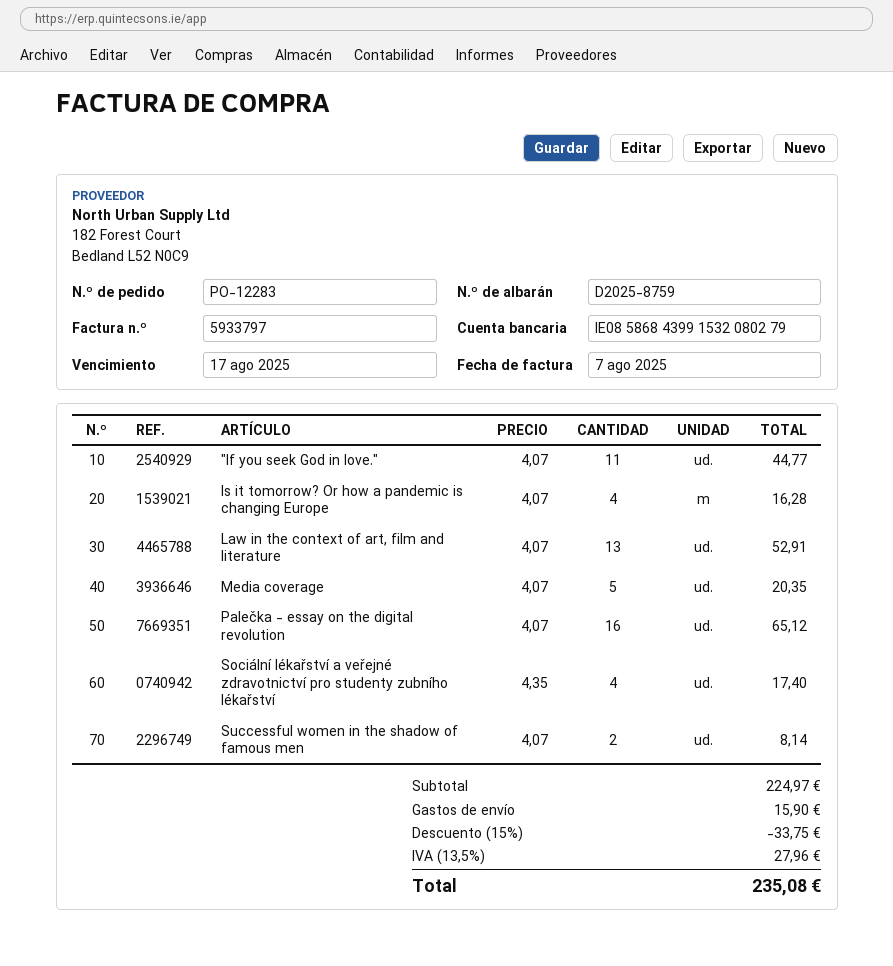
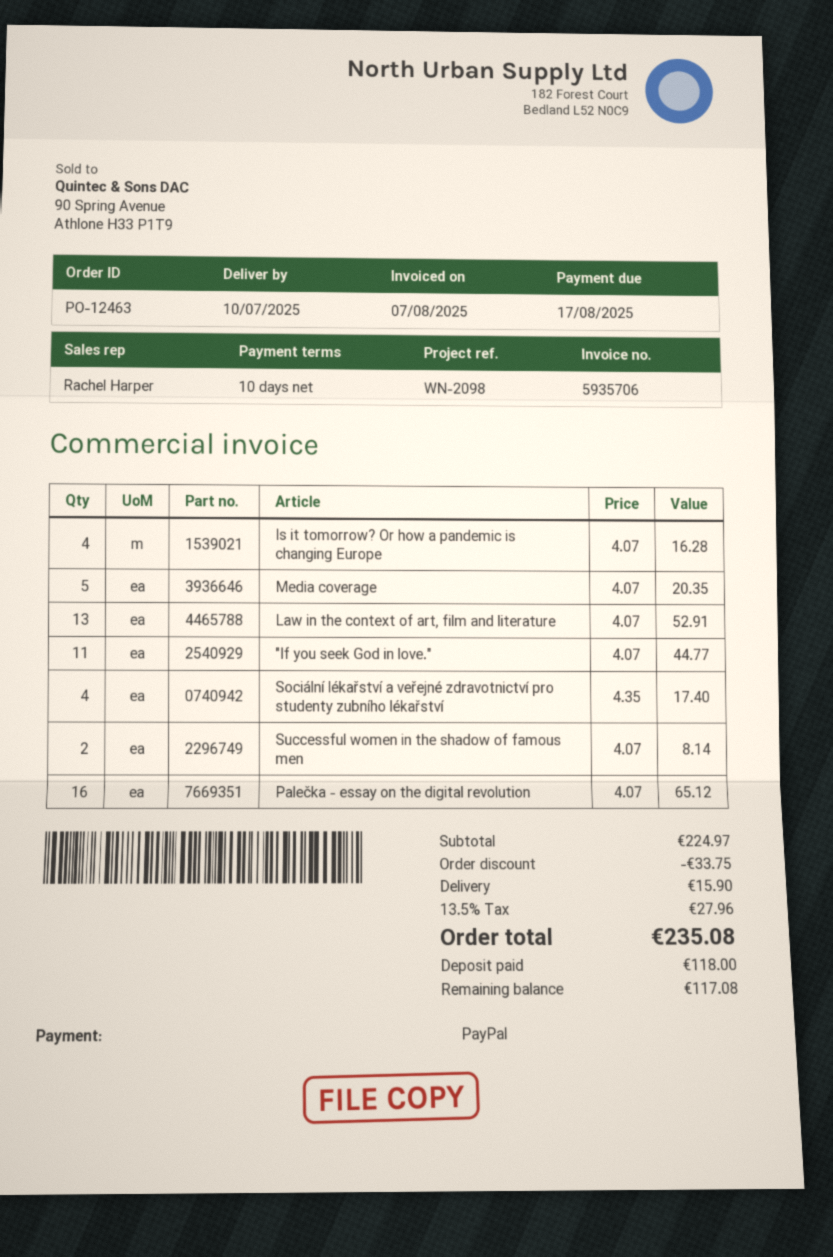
order number: PO-12283 -> PO-12463
invoice number: 5933797 -> 5935706

